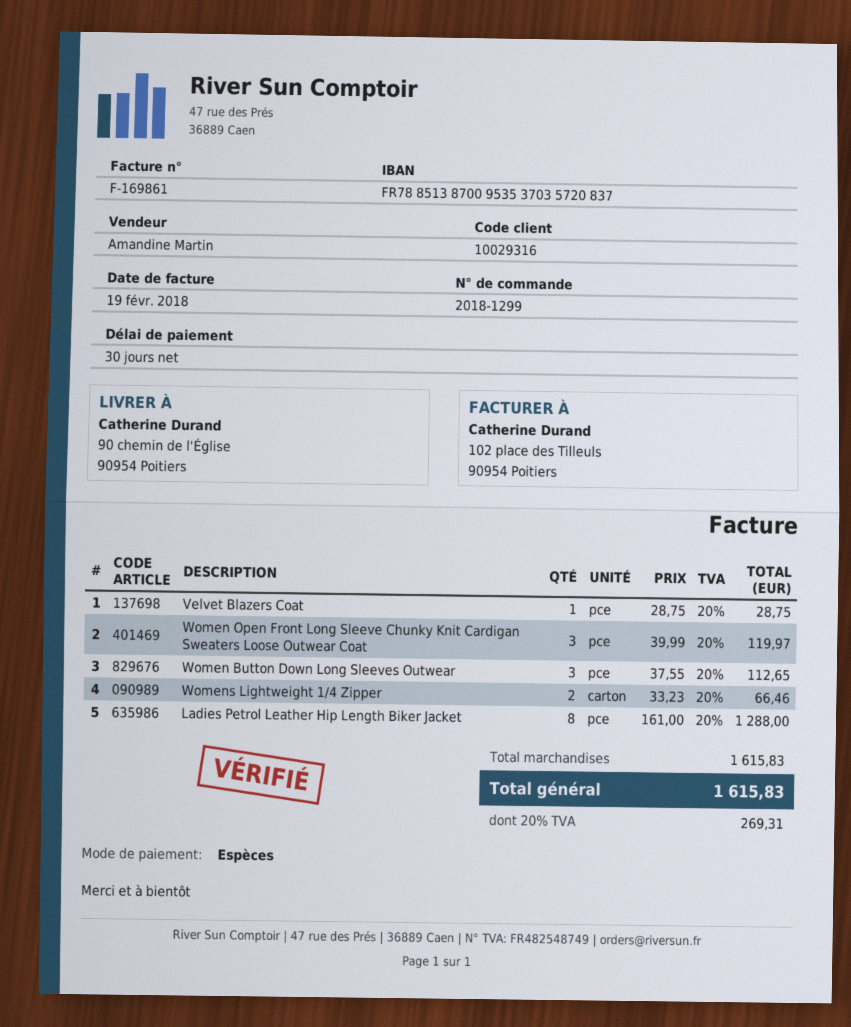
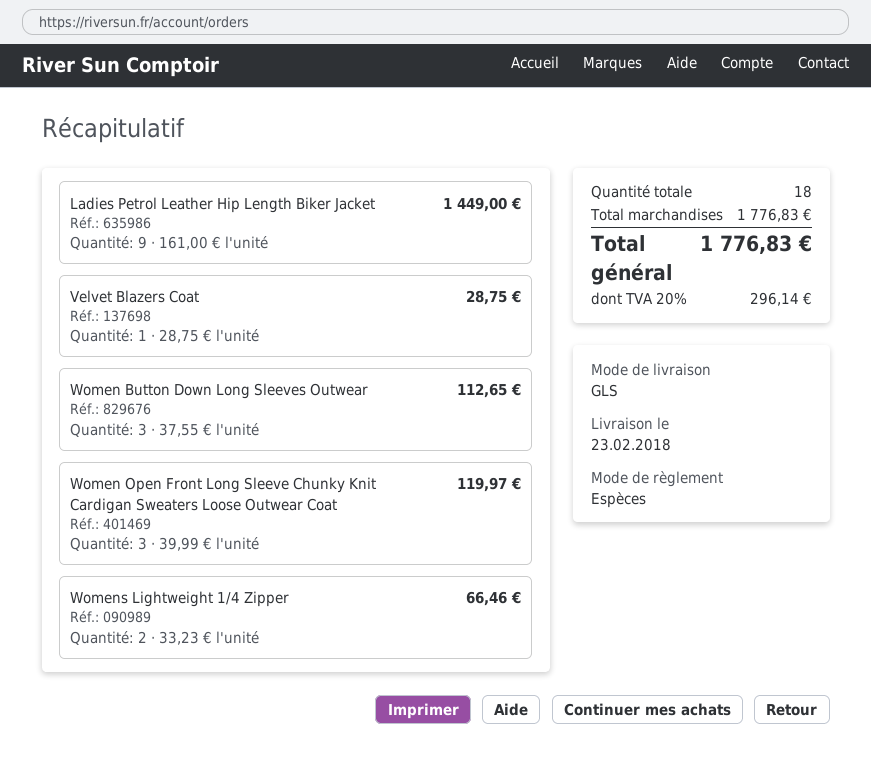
Ladies Petrol Leather Hip Length Biker Jacket: 8 x 161.00 = 1288.00 -> 9 x 161.00 = 1449.00
subtotal: 1615.83 -> 1776.83
tax: 20% = 269.31 -> 20% = 296.14
total: 1615.83 -> 1776.83

